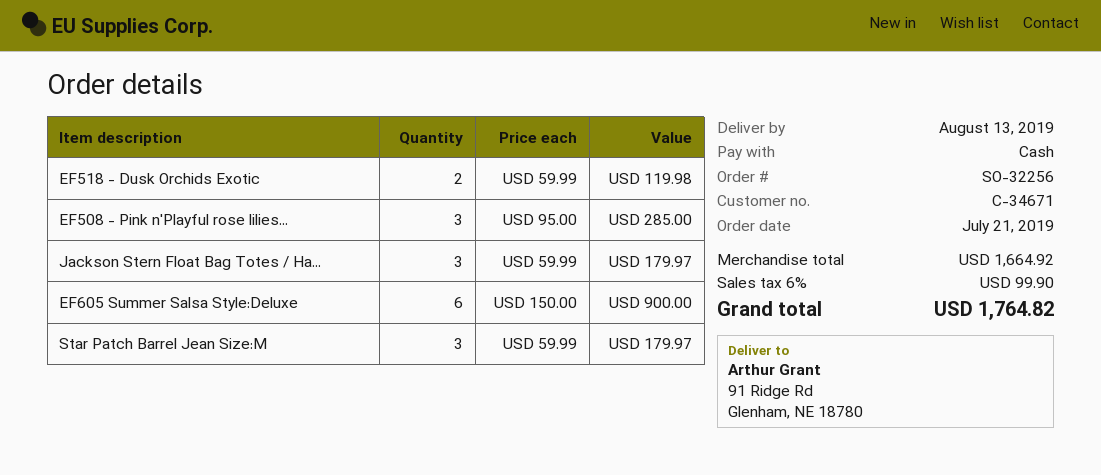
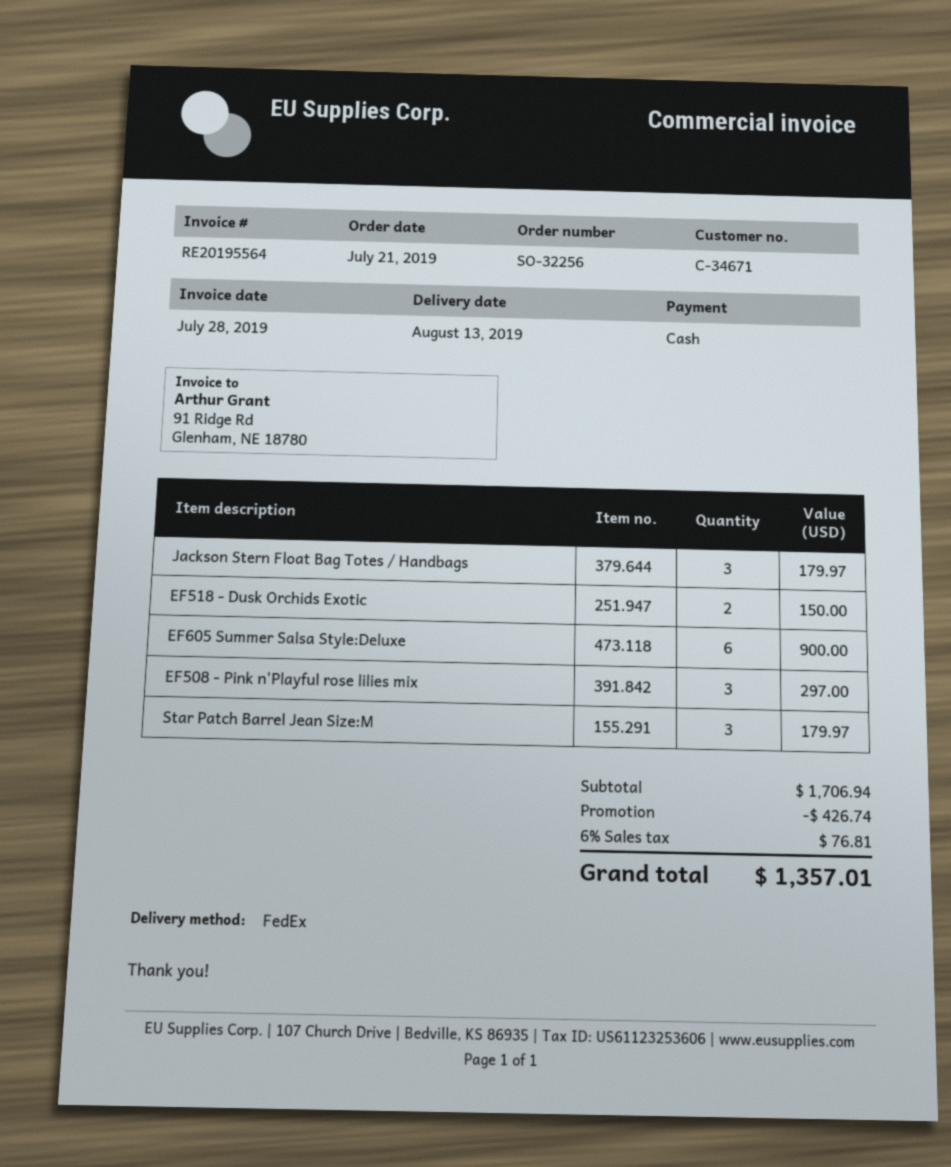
EF518 - Dusk Orchids Exotic: 2 for 119.98 -> 2 for 150.00
EF508 - Pink n'Playful rose lilies...: 3 for 285.00 -> 3 for 297.00
subtotal: 1664.92 -> 1706.94
discount: none -> 426.74
tax: 6% = 99.90 -> 6% = 76.81
total: 1764.82 -> 1357.01

